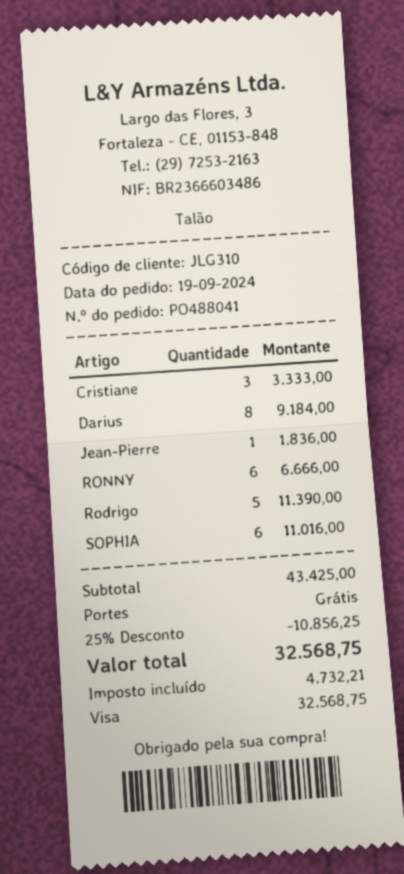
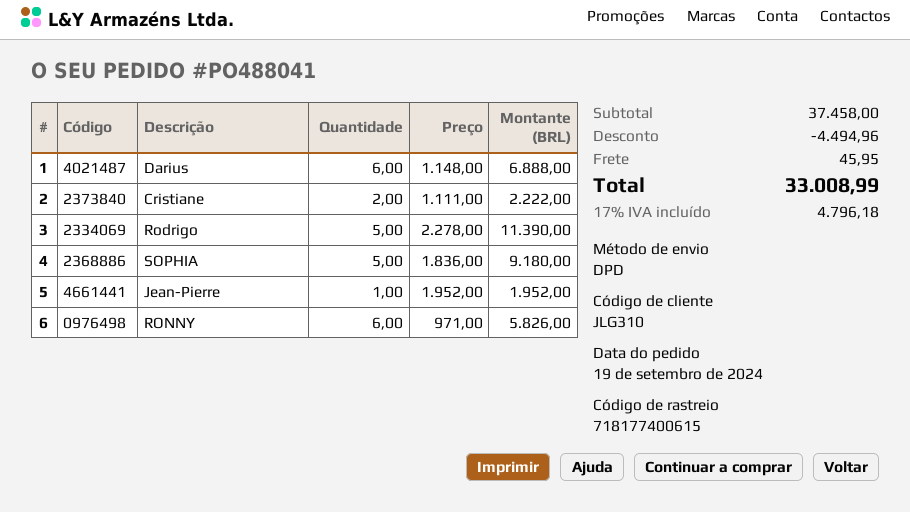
Cristiane: 3 for 3333.00 -> 2 for 2222.00
Darius: 8 for 9184.00 -> 6 for 6888.00
Jean-Pierre: 1 for 1836.00 -> 1 for 1952.00
RONNY: 6 for 6666.00 -> 6 for 5826.00
SOPHIA: 6 for 11016.00 -> 5 for 9180.00
subtotal: 43425.00 -> 37458.00
discount: 10856.25 -> 4494.96
shipping: 0.00 -> 45.95
tax: 4732.21 -> 4796.18
total: 32568.75 -> 33008.99

